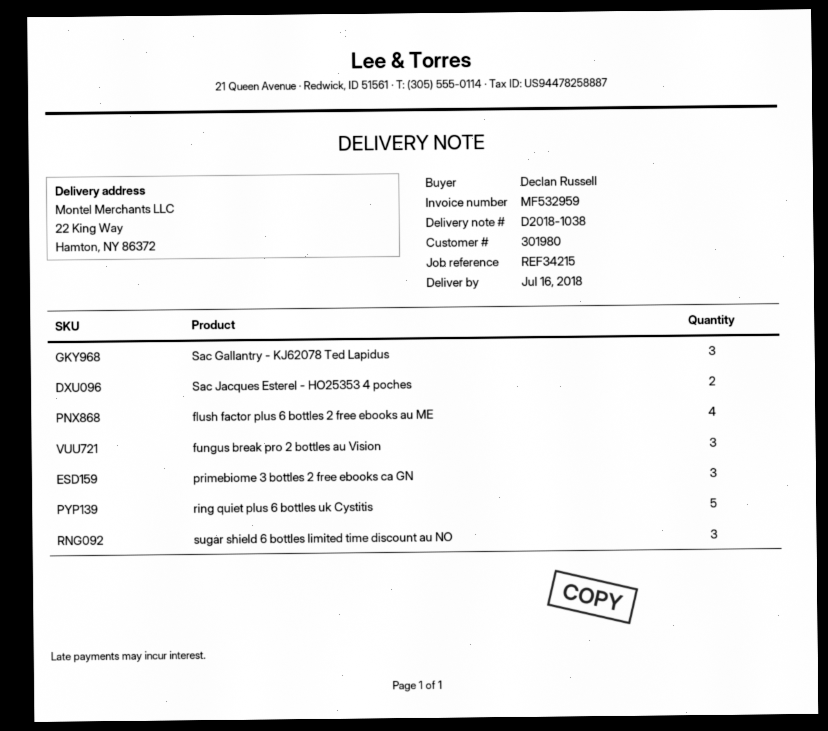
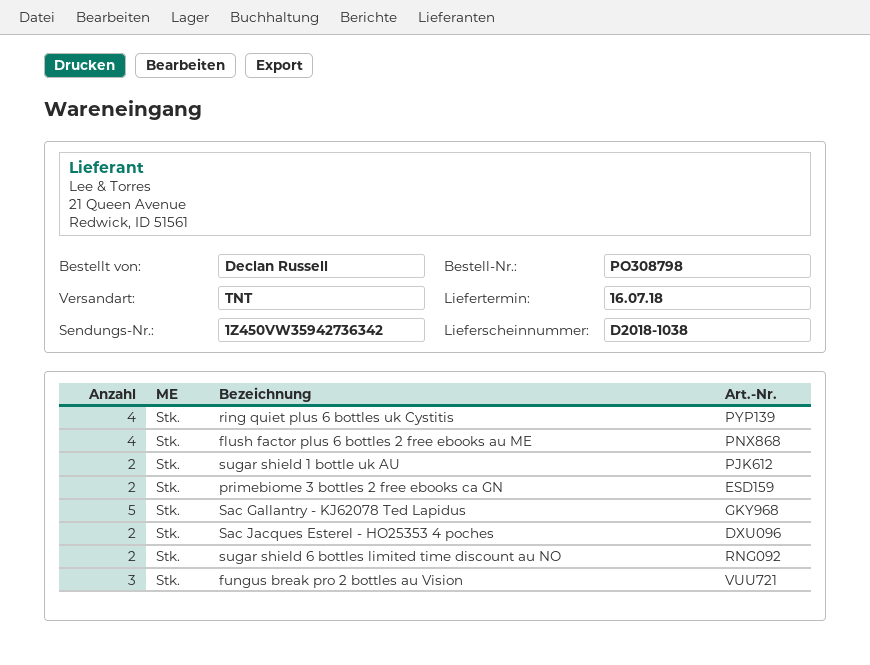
Sac Gallantry - KJ62078 Ted Lapidus: 3 -> 5
primebiome 3 bottles 2 free ebooks ca GN: 3 -> 2
ring quiet plus 6 bottles uk Cystitis: 5 -> 4
sugar shield 6 bottles limited time discount au NO: 3 -> 2
sugar shield 1 bottle uk AU: none -> 2

